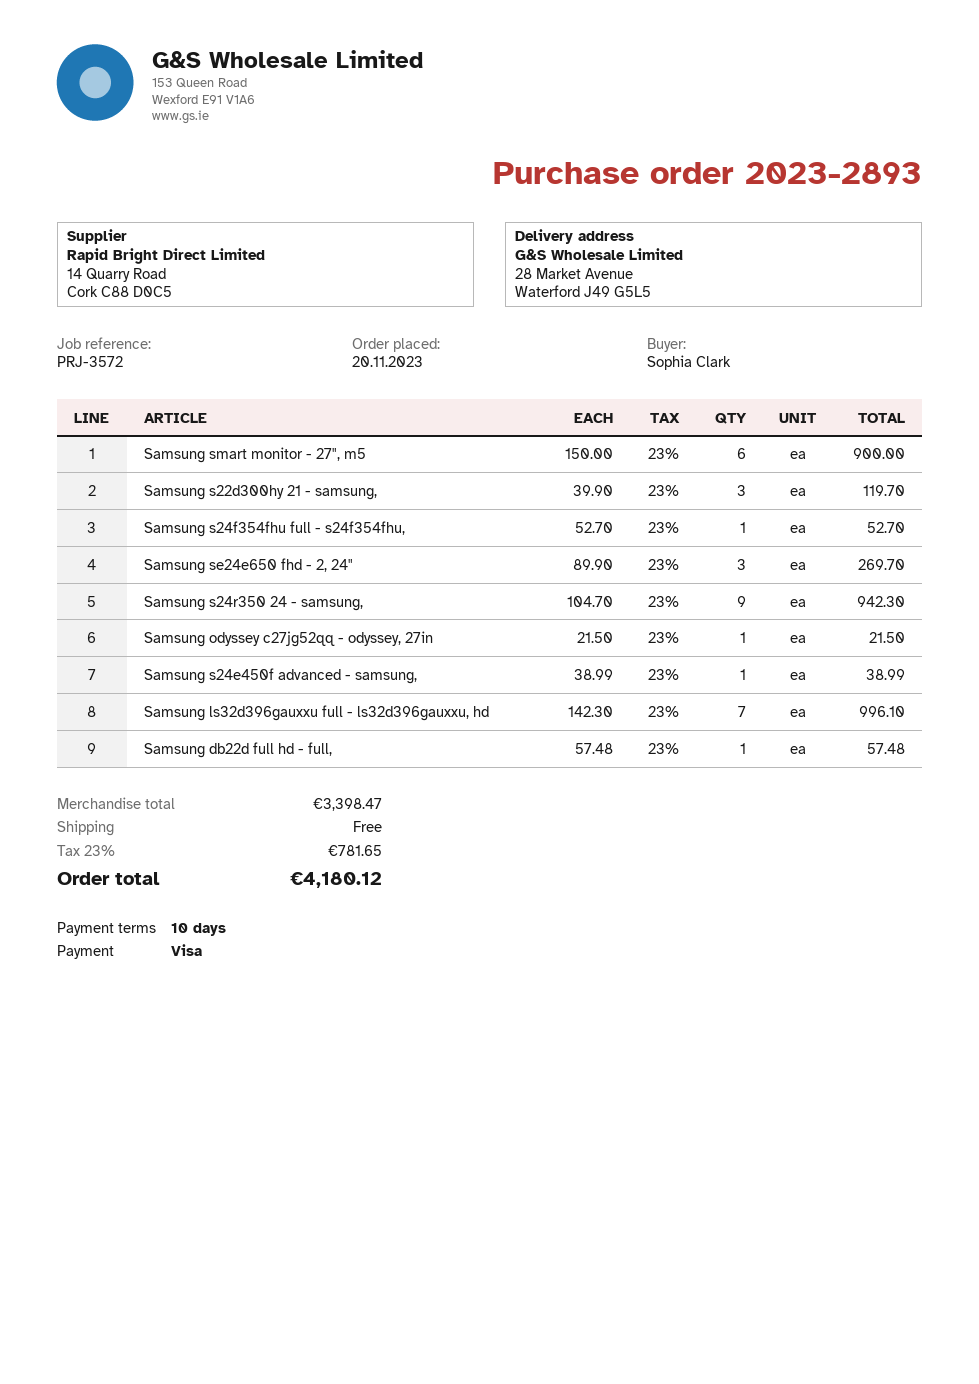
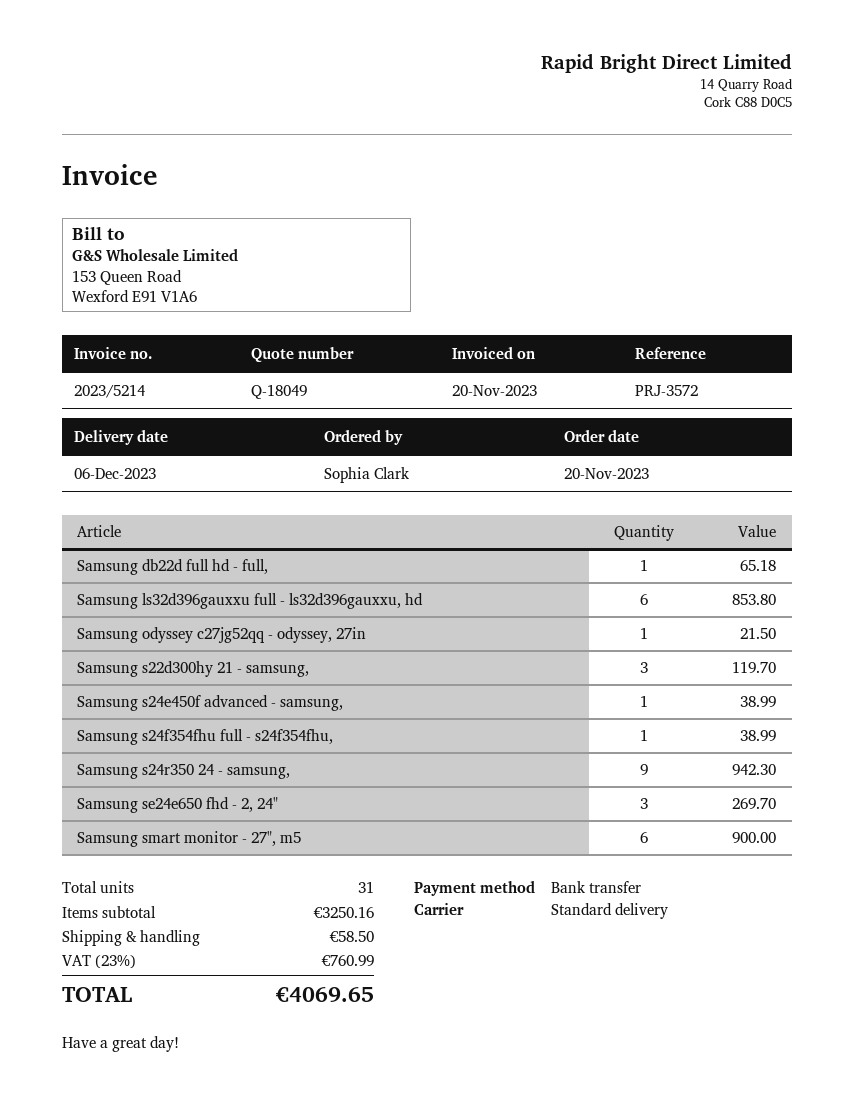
payment method: Visa -> bank transfer
Samsung s24f354fhu full - s24f354fhu,: 1 for 52.70 -> 1 for 38.99
Samsung ls32d396gauxxu full - ls32d396gauxxu, hd: 7 for 996.10 -> 6 for 853.80
Samsung db22d full hd - full,: 1 for 57.48 -> 1 for 65.18
subtotal: 3398.47 -> 3250.16
shipping: 0.00 -> 58.50
tax: 23% = 781.65 -> 23% = 760.99
total: 4180.12 -> 4069.65

